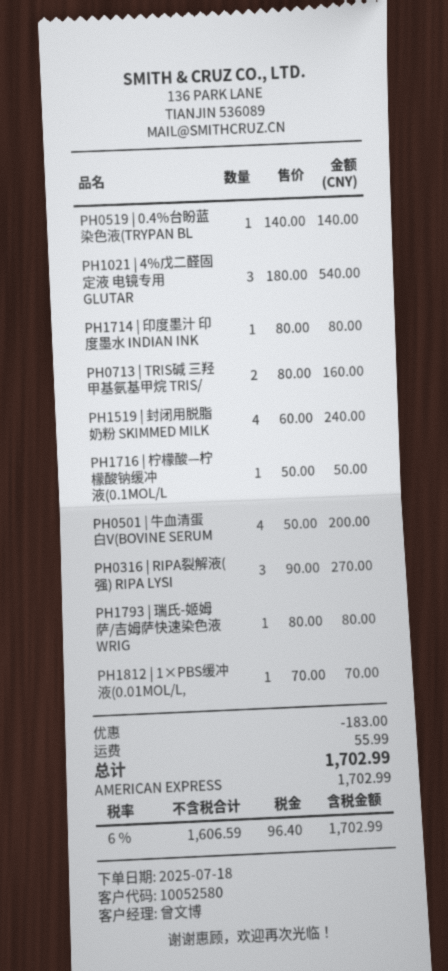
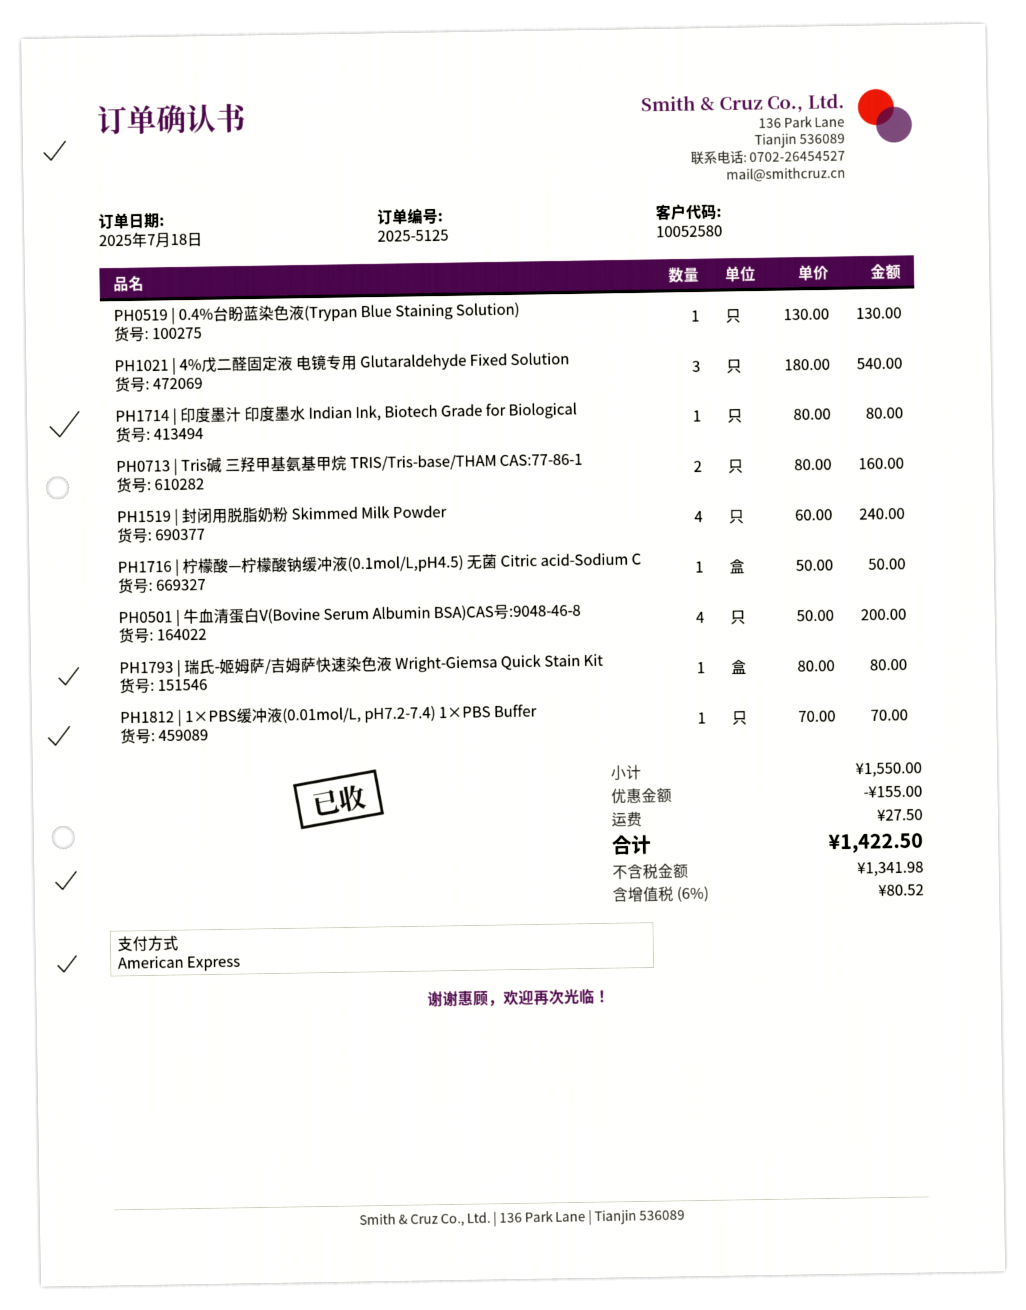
PH0519 | 0.4%台盼蓝染色液(TRYPAN BL: 1 x 140.00 = 140.00 -> 1 x 130.00 = 130.00
PH0316 | RIPA裂解液(强) RIPA LYSI: 3 x 90.00 = 270.00 -> none
discount: 183.00 -> 155.00
shipping: 55.99 -> 27.50
net: 1606.59 -> 1341.98
tax: 6% = 96.40 -> 6% = 80.52
total: 1702.99 -> 1422.50

